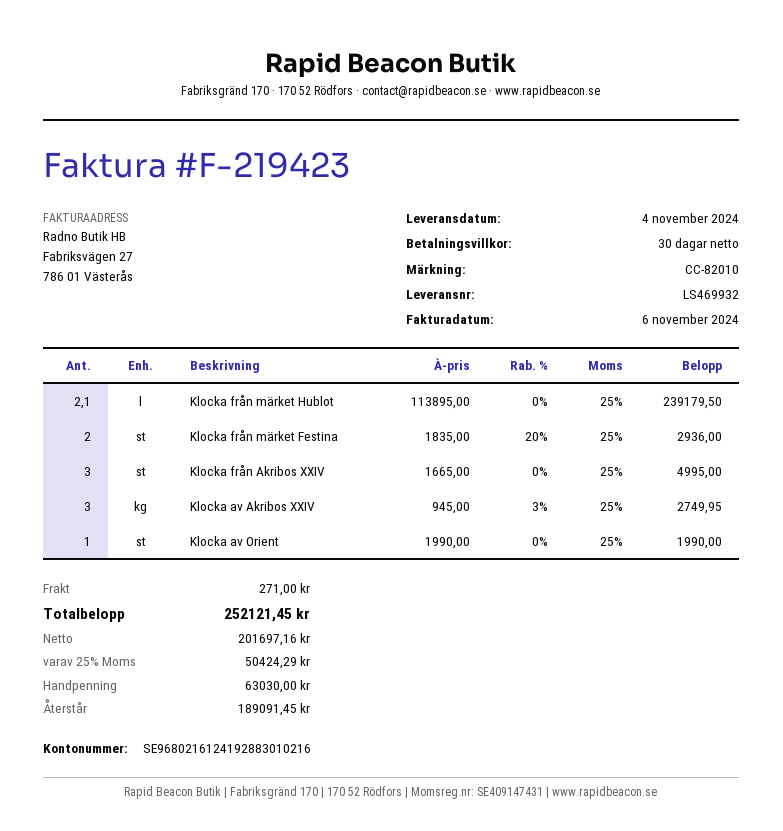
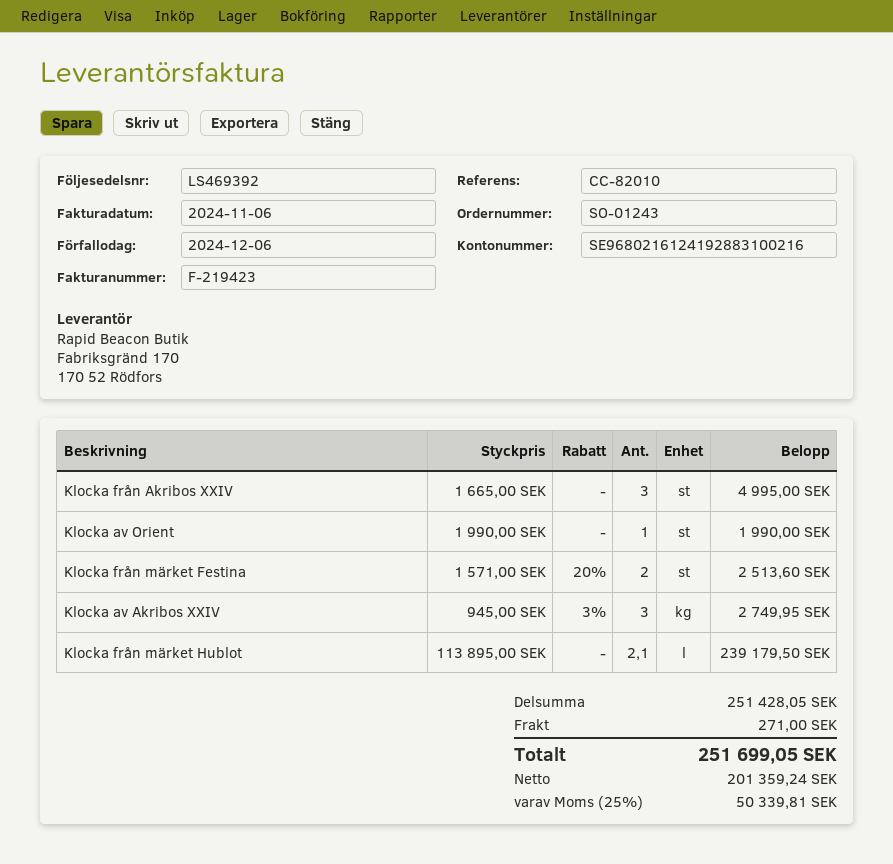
delivery note number: LS469932 -> LS469392
bank account: SE9680216124192883010216 -> SE9680216124192883100216
Klocka från märket Festina: 2 x 1835.00 - 20% = 2936.00 -> 2 x 1571.00 - 20% = 2513.60
net: 201697.16 -> 201359.24
tax: 25% = 50424.29 -> 25% = 50339.81
total: 252121.45 -> 251699.05

